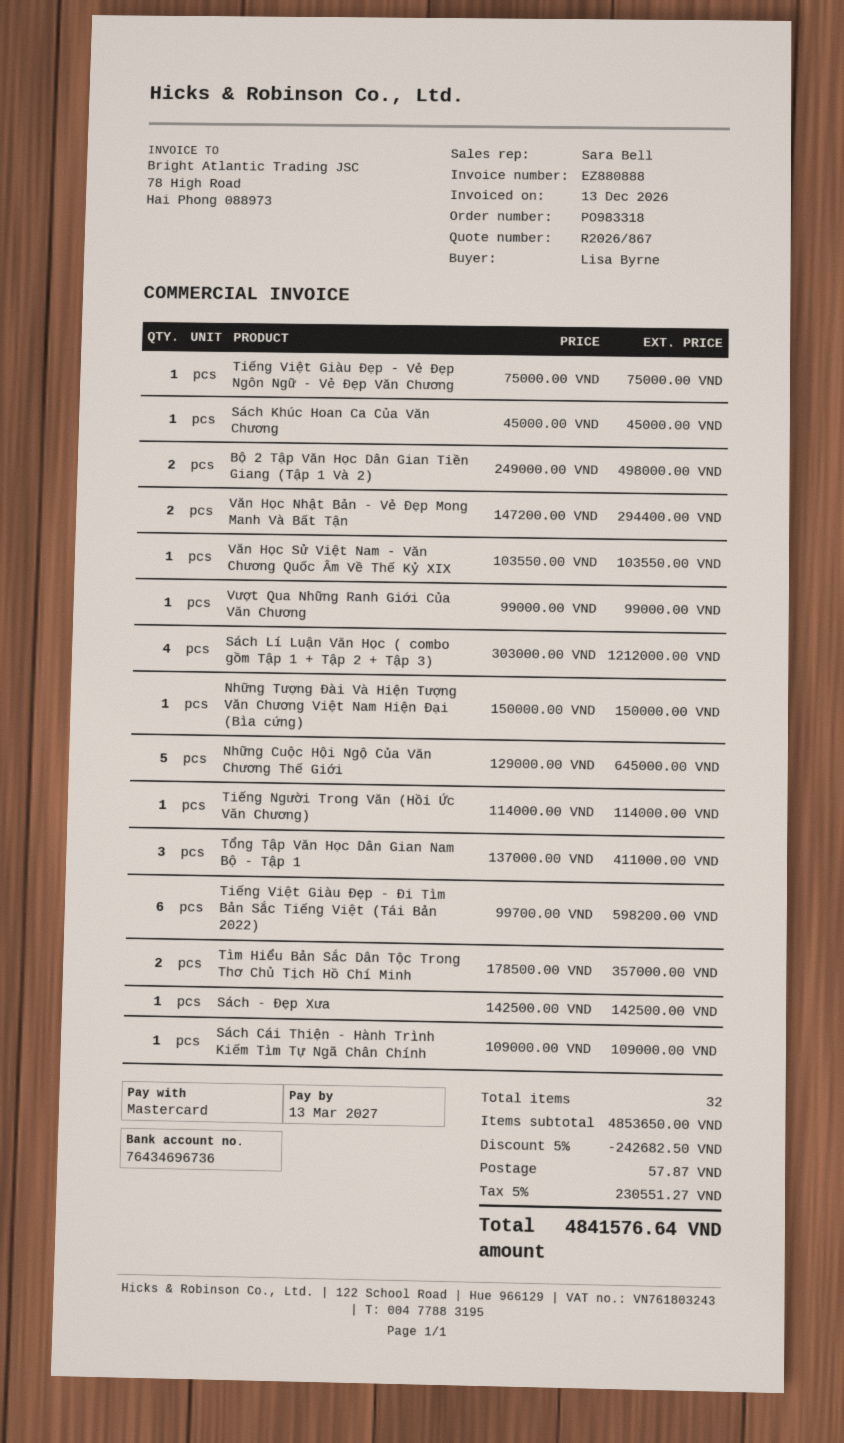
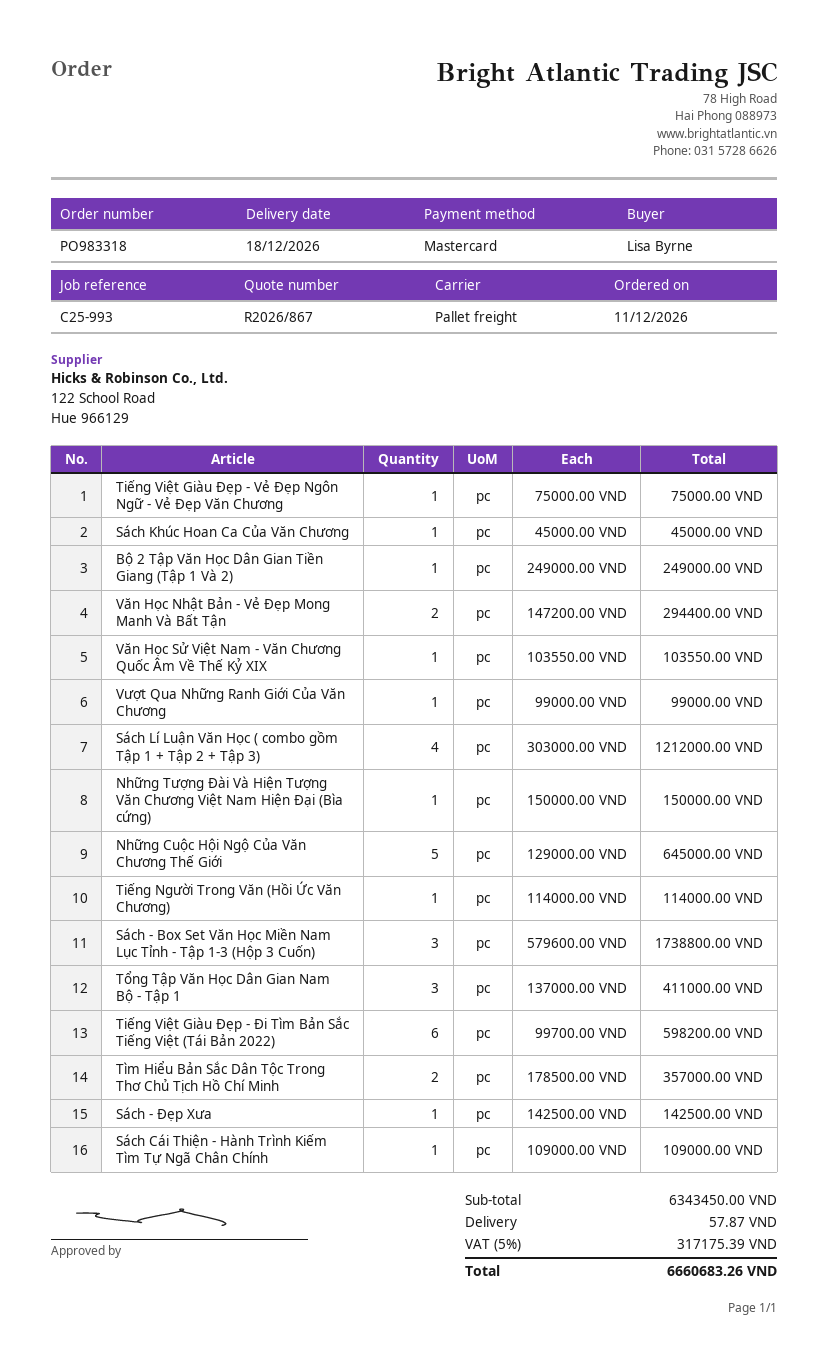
Bộ 2 Tập Văn Học Dân Gian Tiền Giang (Tập 1 Và 2): 2 x 249000.00 = 498000.00 -> 1 x 249000.00 = 249000.00
Sách - Box Set Văn Học Miền Nam Lục Tỉnh - Tập 1-3 (Hộp 3 Cuốn): none -> 3 x 579600.00 = 1738800.00
subtotal: 4853650.00 -> 6343450.00
discount: 5% = 242682.50 -> none
tax: 5% = 230551.27 -> 5% = 317175.39
total: 4841576.64 -> 6660683.26

